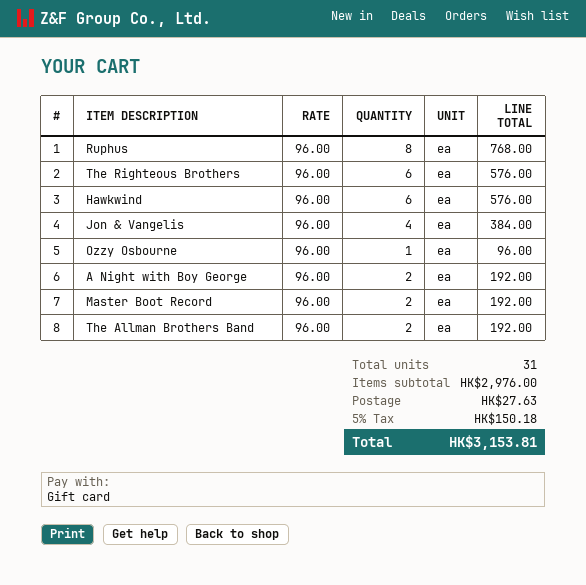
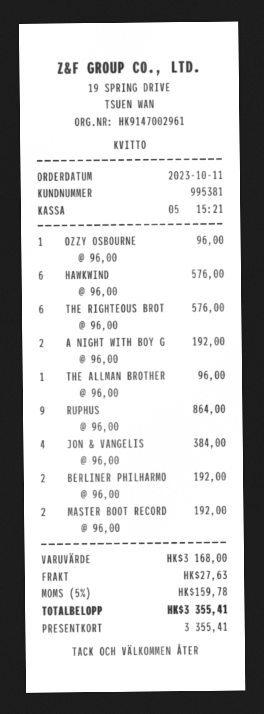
Ruphus: 8 x 96.00 = 768.00 -> 9 x 96.00 = 864.00
The Allman Brothers Band: 2 x 96.00 = 192.00 -> 1 x 96.00 = 96.00
BERLINER PHILHARMO: none -> 2 x 96.00 = 192.00
subtotal: 2976.00 -> 3168.00
tax: 5% = 150.18 -> 5% = 159.78
total: 3153.81 -> 3355.41

